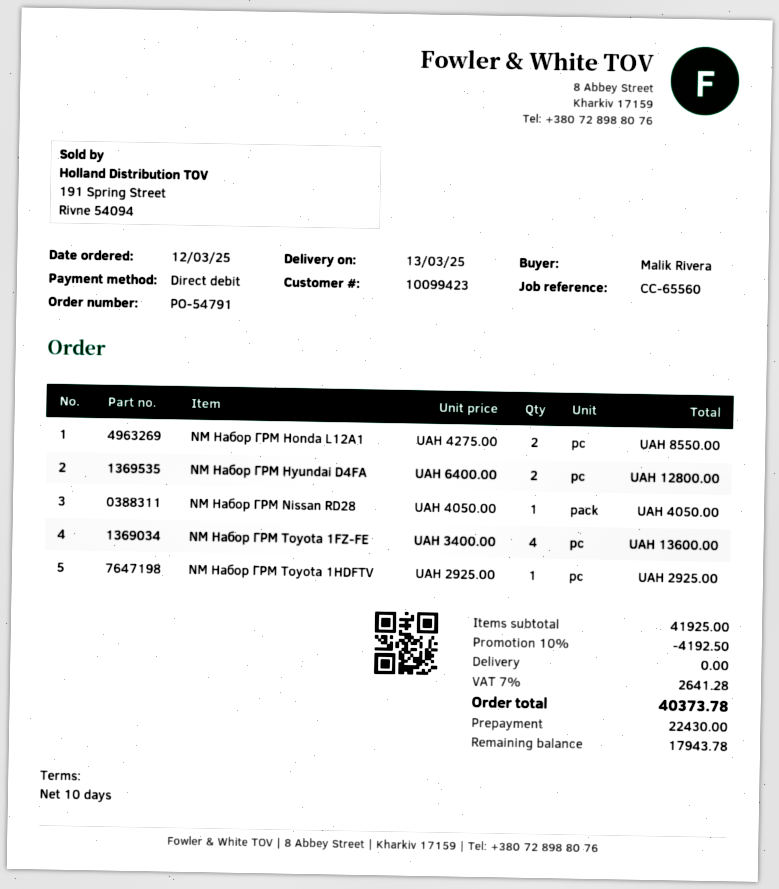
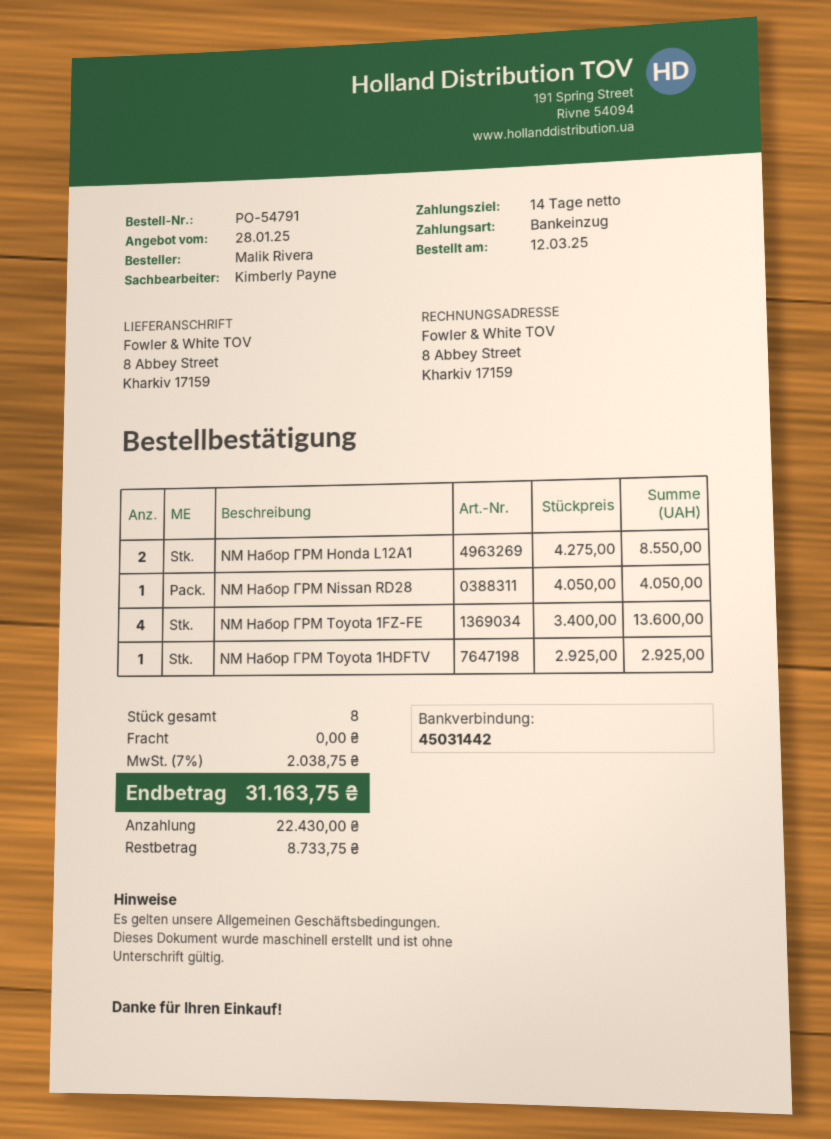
payment terms: 10 days -> 14 days
NM Набор ГРМ Hyundai D4FA: 2 x 6400.00 = 12800.00 -> none
discount: 10% = 4192.50 -> none
tax: 7% = 2641.28 -> 7% = 2038.75
total: 40373.78 -> 31163.75
balance: 17943.78 -> 8733.75

